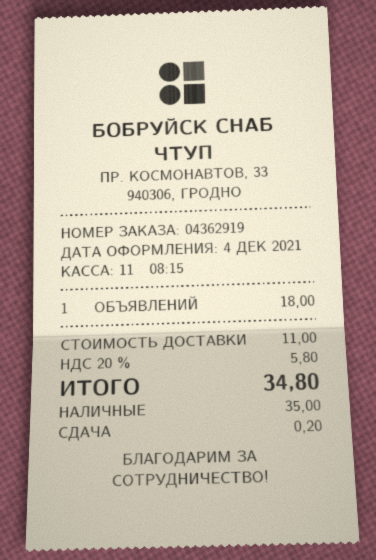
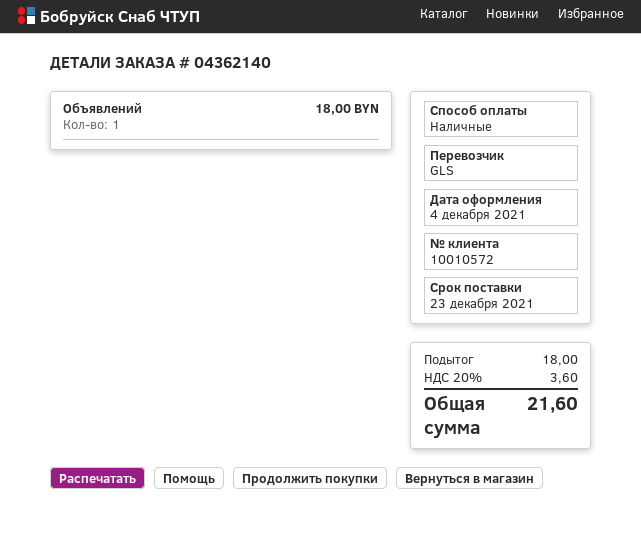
order number: 04362919 -> 04362140
shipping: 11.00 -> none
tax: 20% = 5.80 -> 20% = 3.60
total: 34.80 -> 21.60

